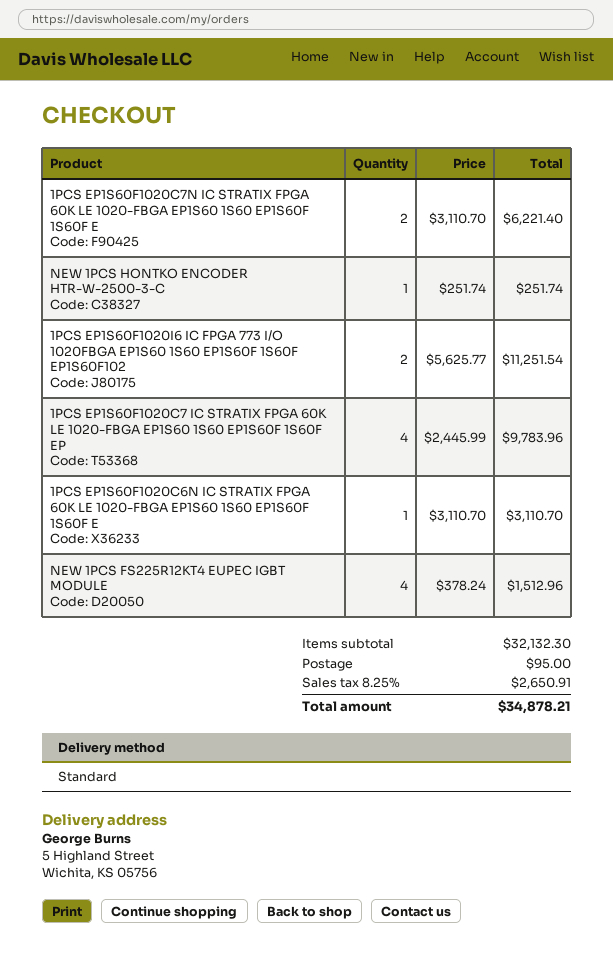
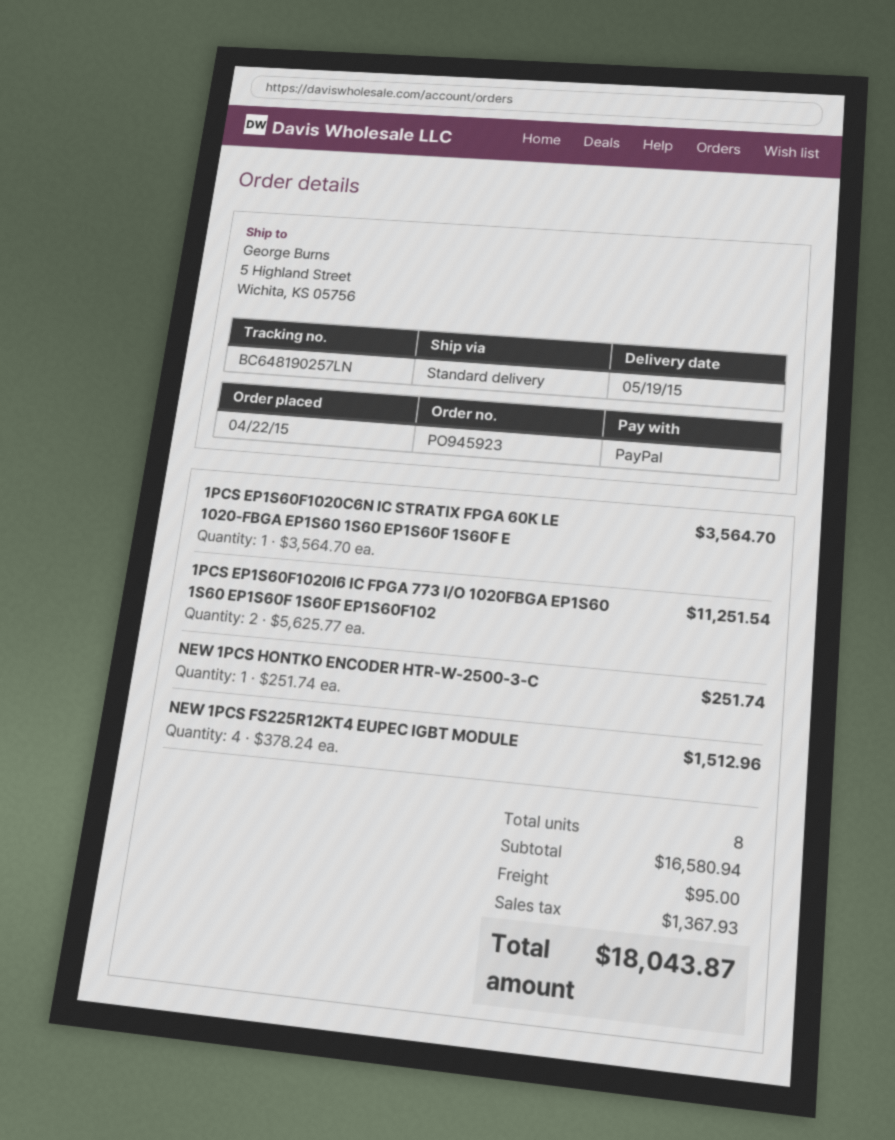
1PCS EP1S60F1020C7N IC STRATIX FPGA 60K LE 1020-FBGA EP1S60 1S60 EP1S60F 1S60F E: 2 x 3110.70 = 6221.40 -> none
1PCS EP1S60F1020C7 IC STRATIX FPGA 60K LE 1020-FBGA EP1S60 1S60 EP1S60F 1S60F EP: 4 x 2445.99 = 9783.96 -> none
1PCS EP1S60F1020C6N IC STRATIX FPGA 60K LE 1020-FBGA EP1S60 1S60 EP1S60F 1S60F E: 1 x 3110.70 = 3110.70 -> 1 x 3564.70 = 3564.70
subtotal: 32132.30 -> 16580.94
tax: 2650.91 -> 1367.93
total: 34878.21 -> 18043.87

